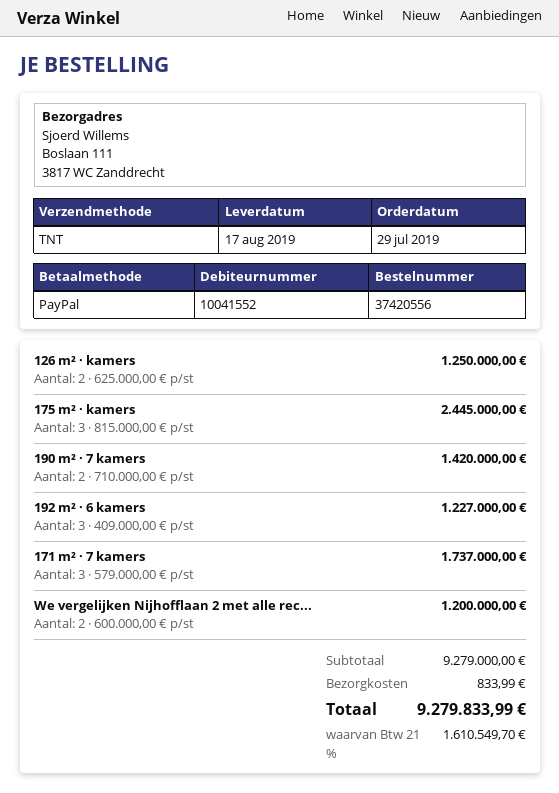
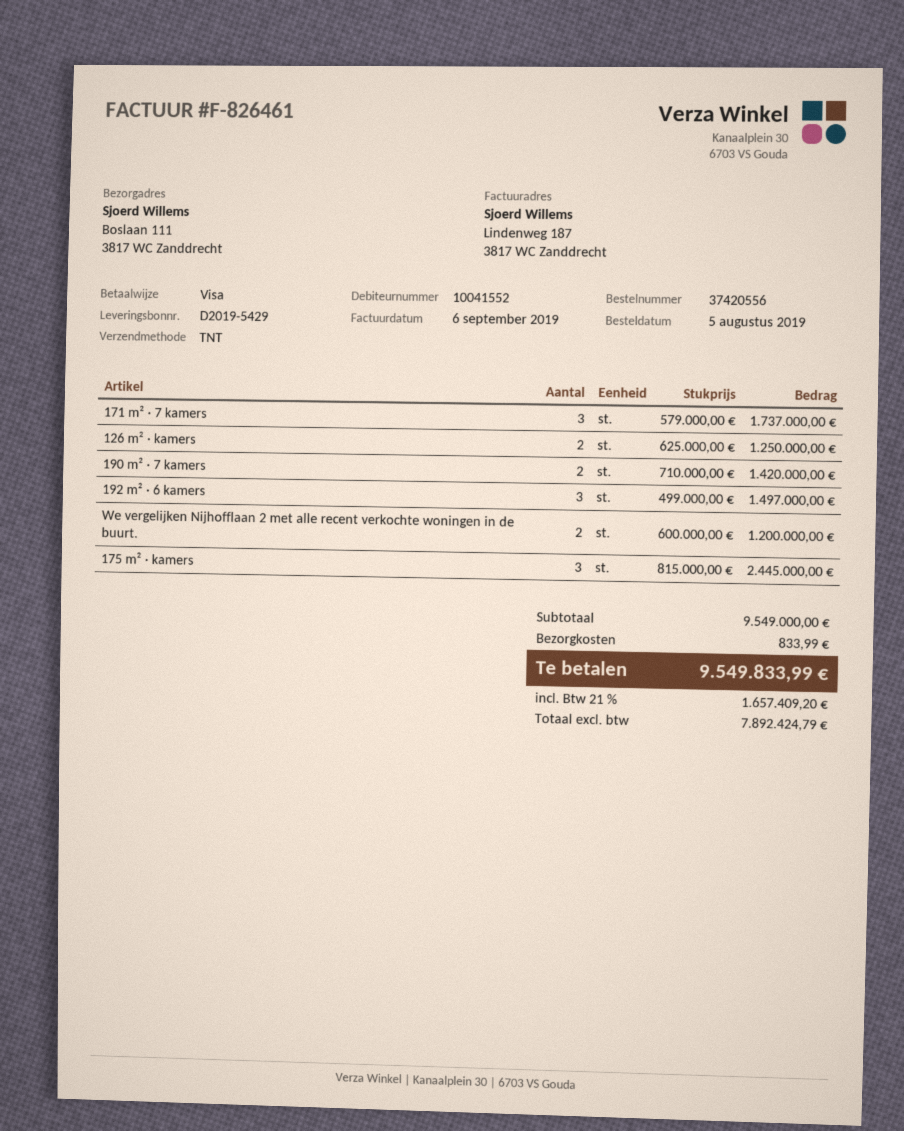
order date: 2019-07-29 -> 2019-08-05
payment method: PayPal -> Visa
192 m² · 6 kamers: 3 x 409000.00 = 1227000.00 -> 3 x 499000.00 = 1497000.00
subtotal: 9279000.00 -> 9549000.00
tax: 21% = 1610549.70 -> 21% = 1657409.20
total: 9279833.99 -> 9549833.99

